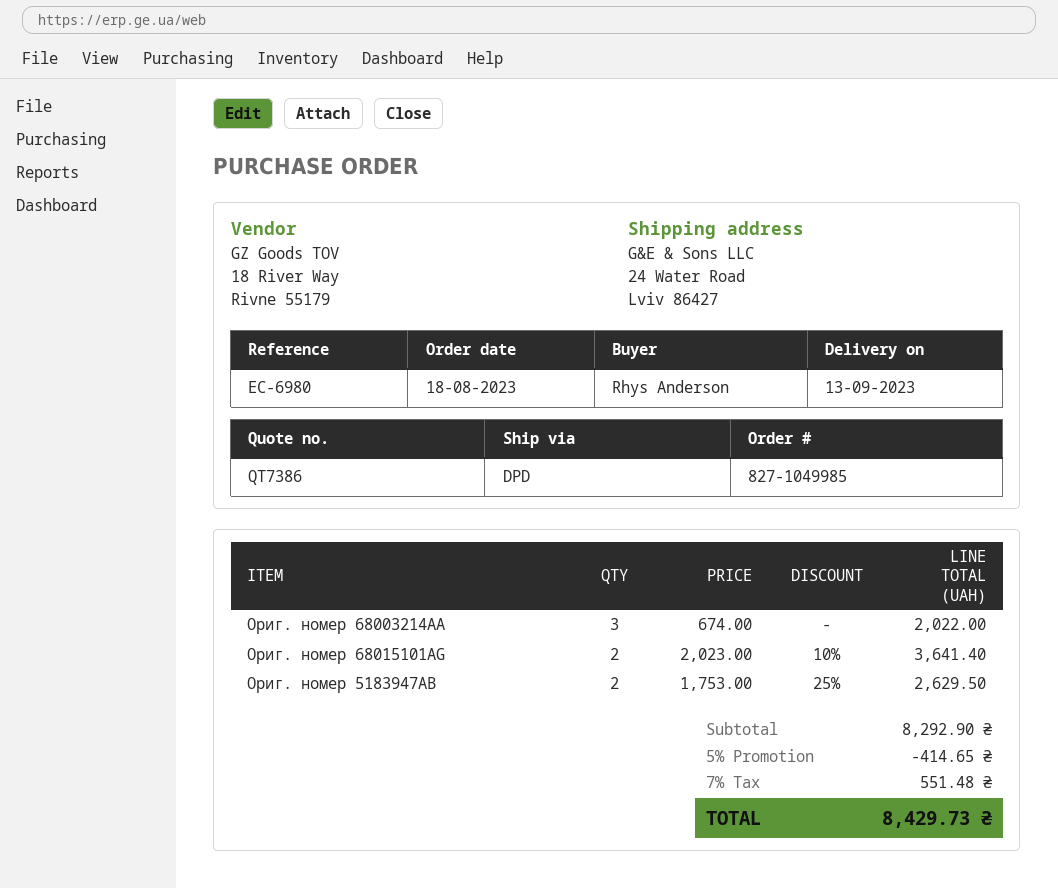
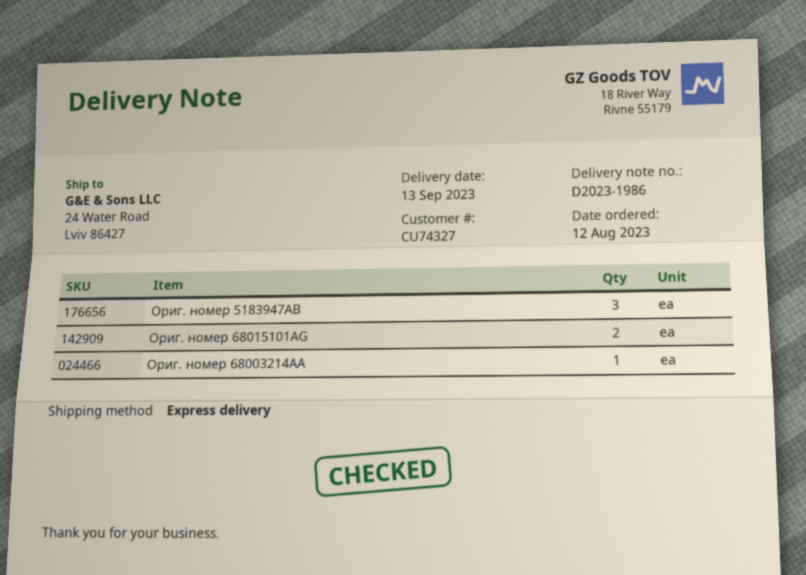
order date: 2023-08-18 -> 2023-08-12
shipping method: DPD -> express
Ориг. номер 68003214AA: 3 -> 1
Ориг. номер 5183947AB: 2 -> 3

